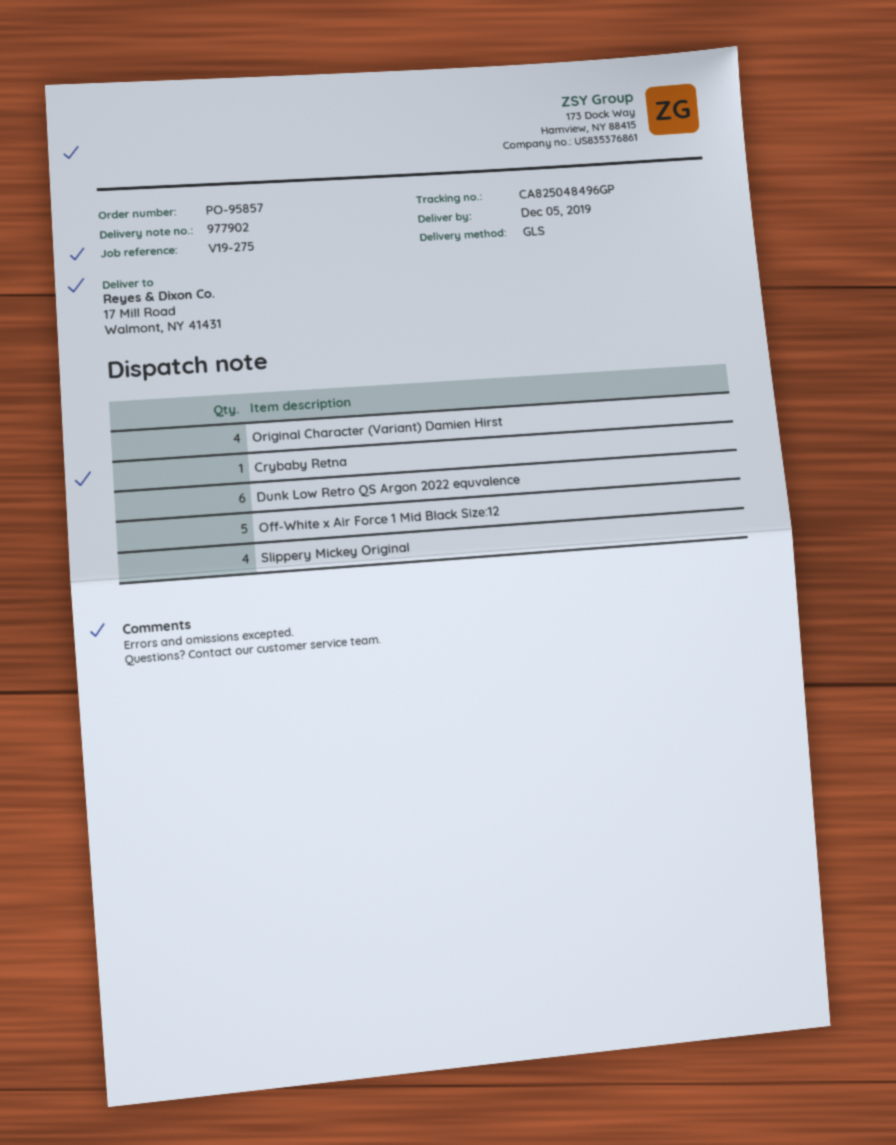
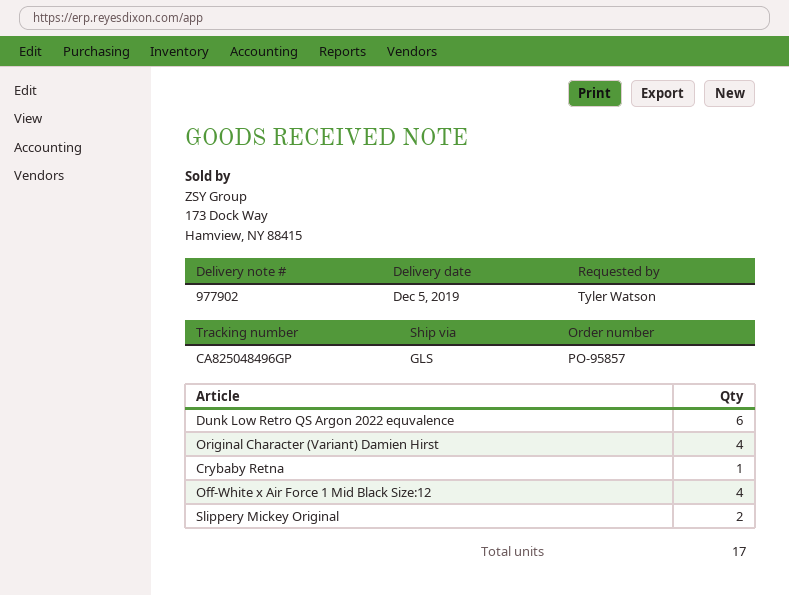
Off-White x Air Force 1 Mid Black Size:12: 5 -> 4
Slippery Mickey Original: 4 -> 2

